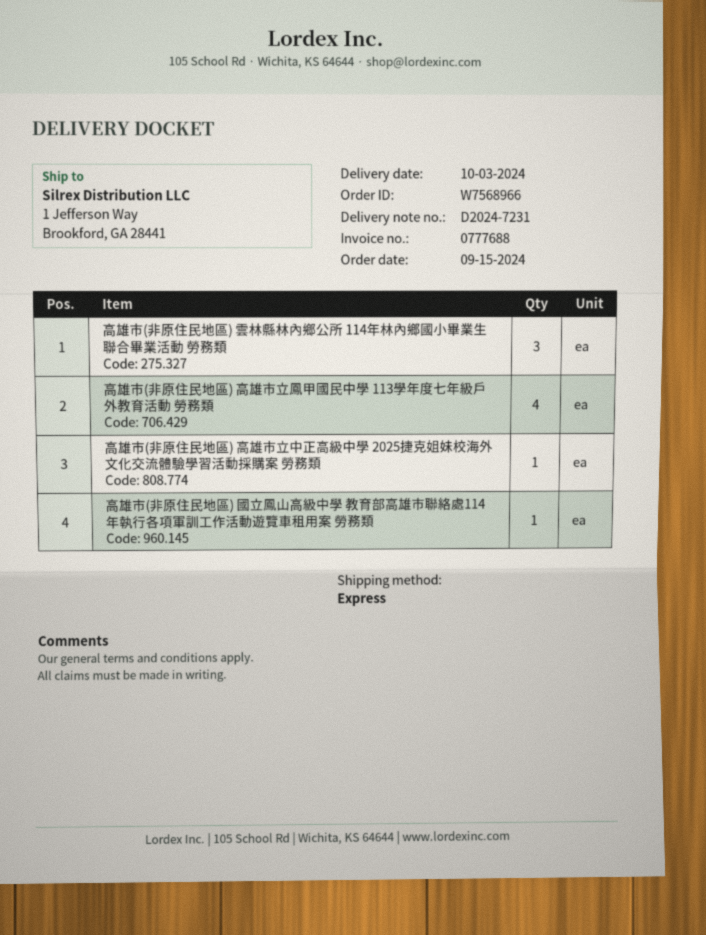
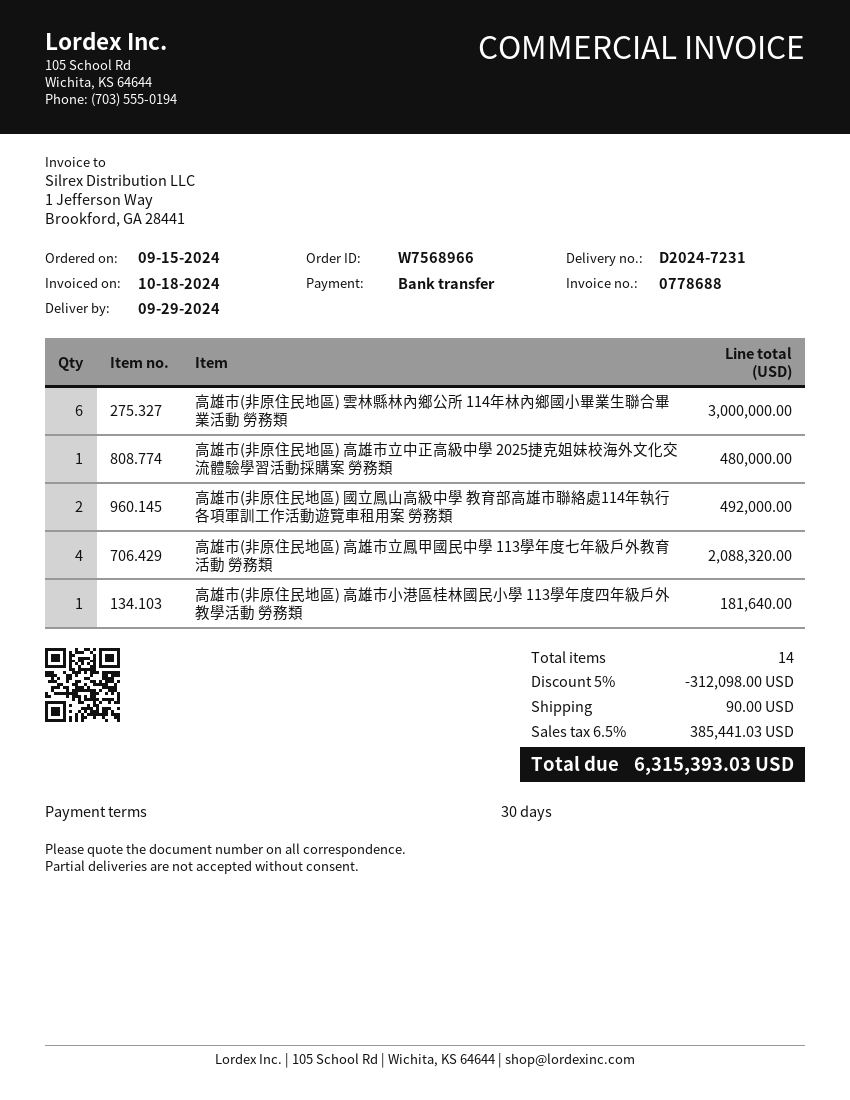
delivery date: 2024-10-03 -> 2024-09-29
invoice number: 0777688 -> 0778688
高雄市(非原住民地區) 雲林縣林內鄉公所 114年林內鄉國小畢業生聯合畢業活動 勞務類: 3 -> 6
高雄市(非原住民地區) 國立鳳山高級中學 教育部高雄市聯絡處114年執行各項軍訓工作活動遊覽車租用案 勞務類: 1 -> 2
高雄市(非原住民地區) 高雄市小港區桂林國民小學 113學年度四年級戶外教學活動 勞務類: none -> 1

